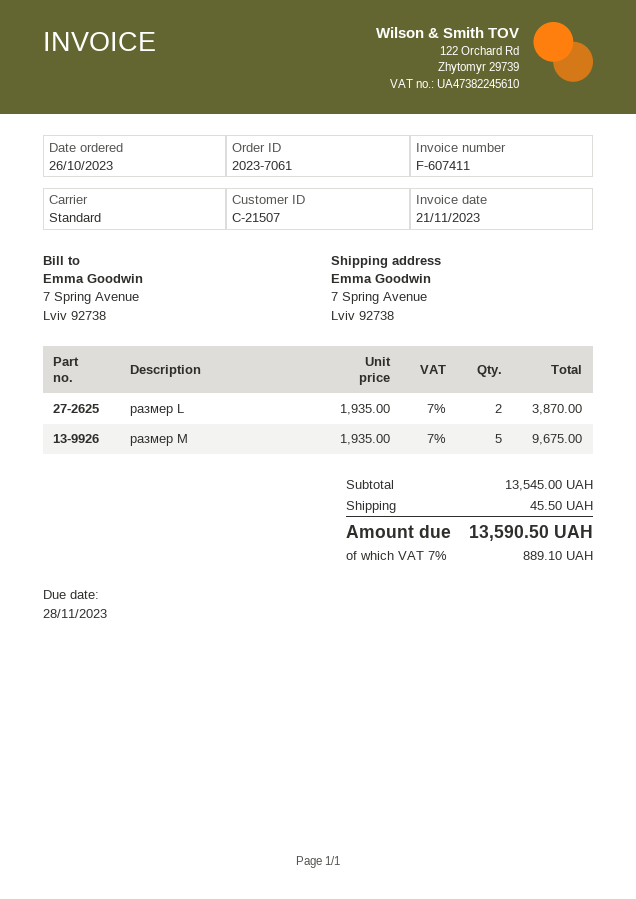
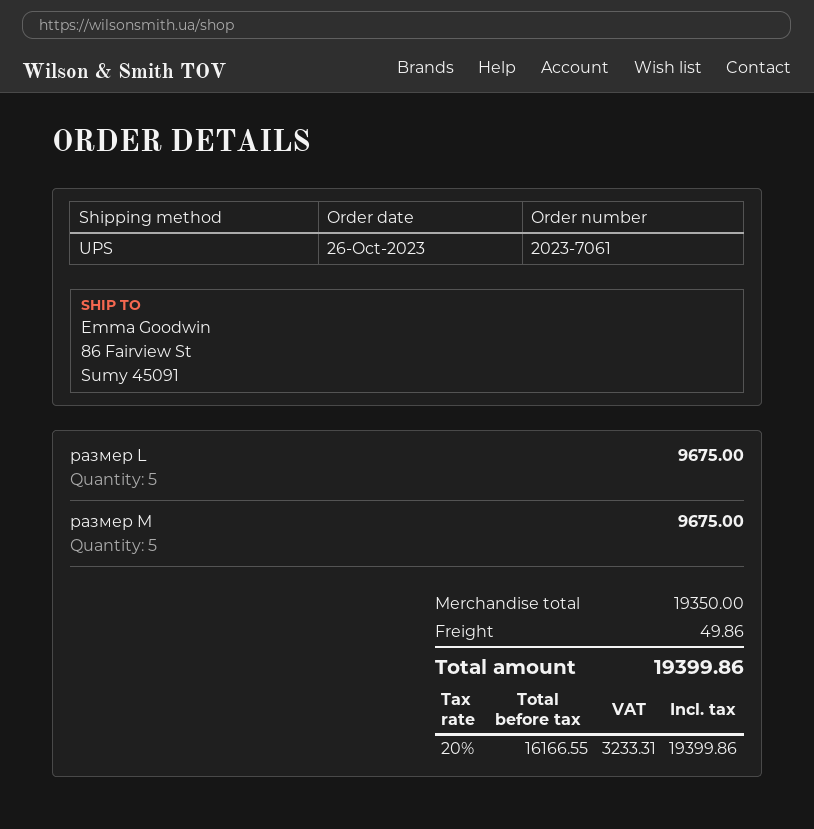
shipping method: standard -> UPS
ship to: 7 Spring Avenue, Lviv 92738 -> 86 Fairview St, Sumy 45091
размер L: 2 for 3870.00 -> 5 for 9675.00
subtotal: 13545.00 -> 19350.00
shipping: 45.50 -> 49.86
tax: 7% = 889.10 -> 20% = 3233.31
total: 13590.50 -> 19399.86

